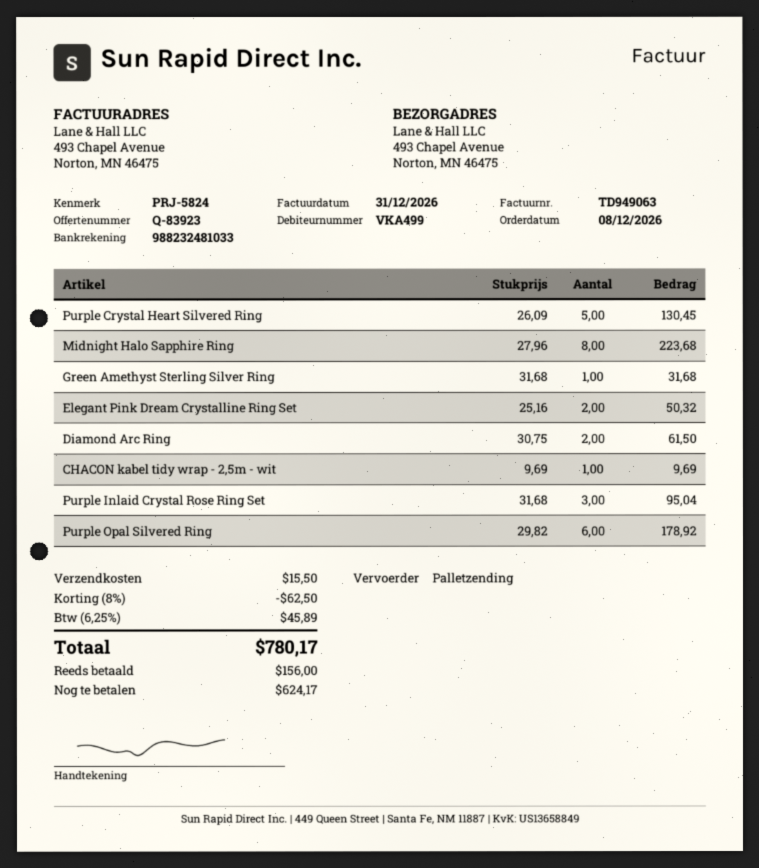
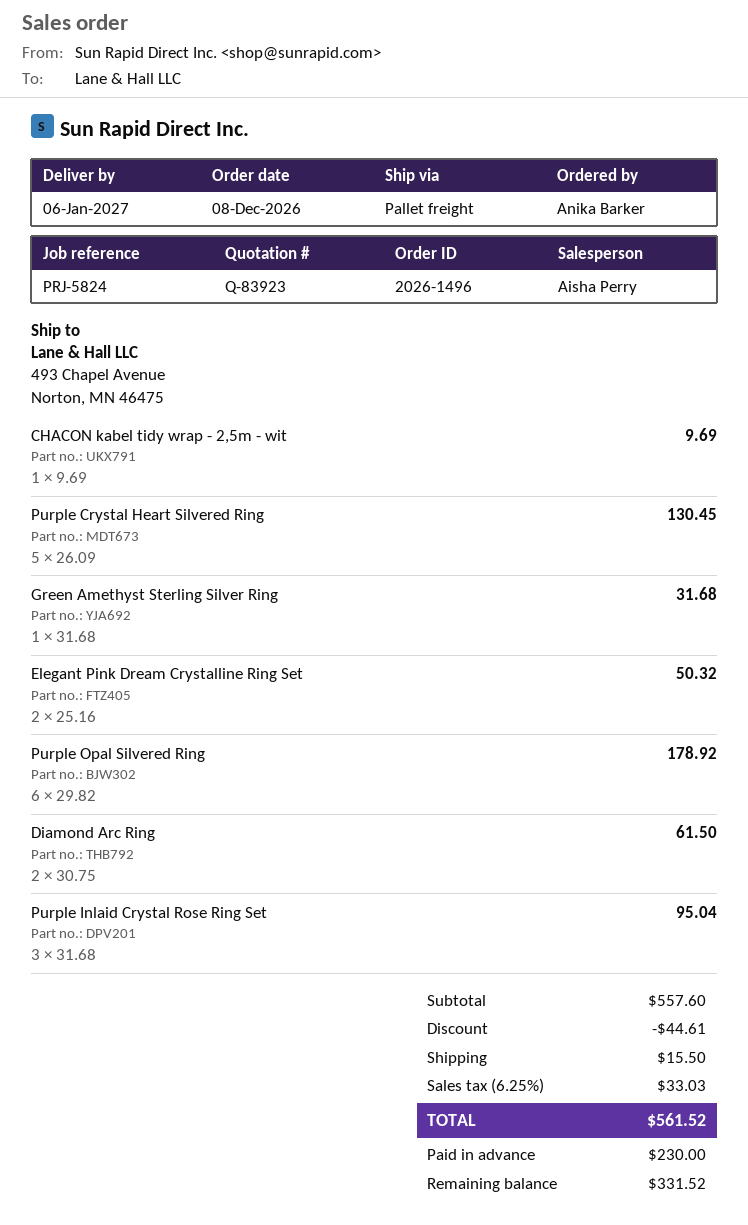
Midnight Halo Sapphire Ring: 8 x 27.96 = 223.68 -> none
discount: 62.50 -> 44.61
tax: 6.25% = 45.89 -> 6.25% = 33.03
total: 780.17 -> 561.52
deposit: 156.00 -> 230.00
balance: 624.17 -> 331.52

